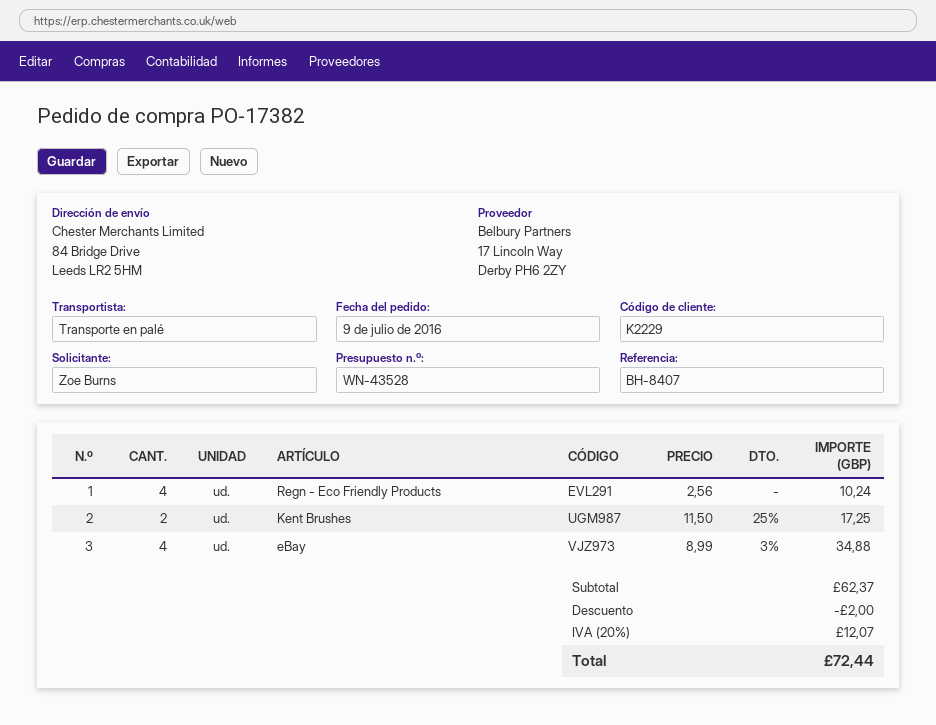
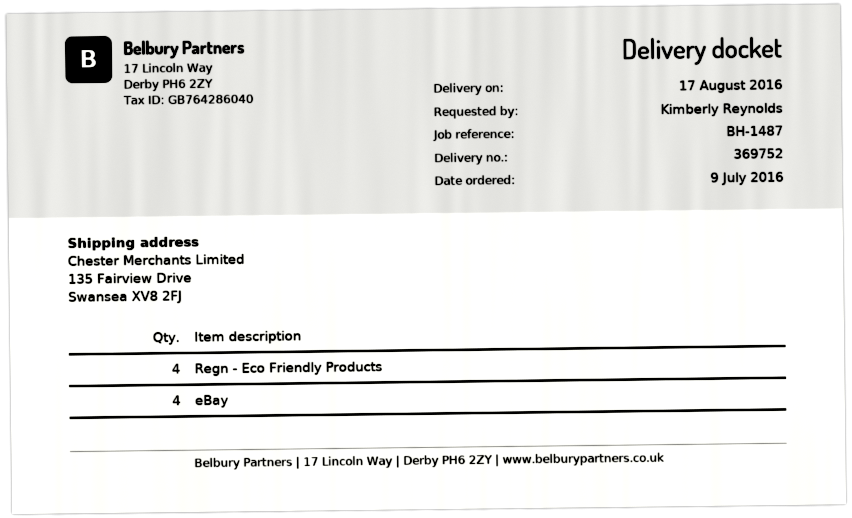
reference: BH-8407 -> BH-1487
ordered by: Zoe Burns -> Kimberly Reynolds
ship to: 84 Bridge Drive, Leeds LR2 5HM -> 135 Fairview Drive, Swansea XV8 2FJ
Kent Brushes: 2 -> none

